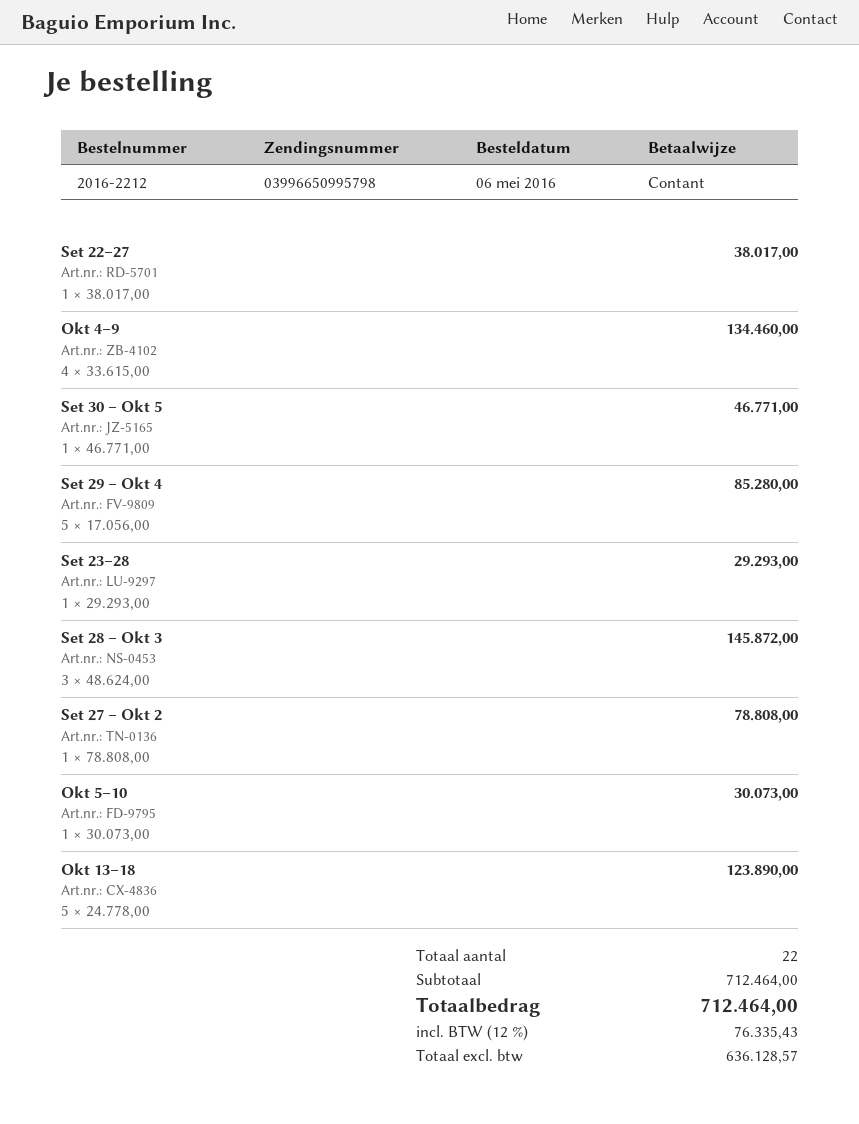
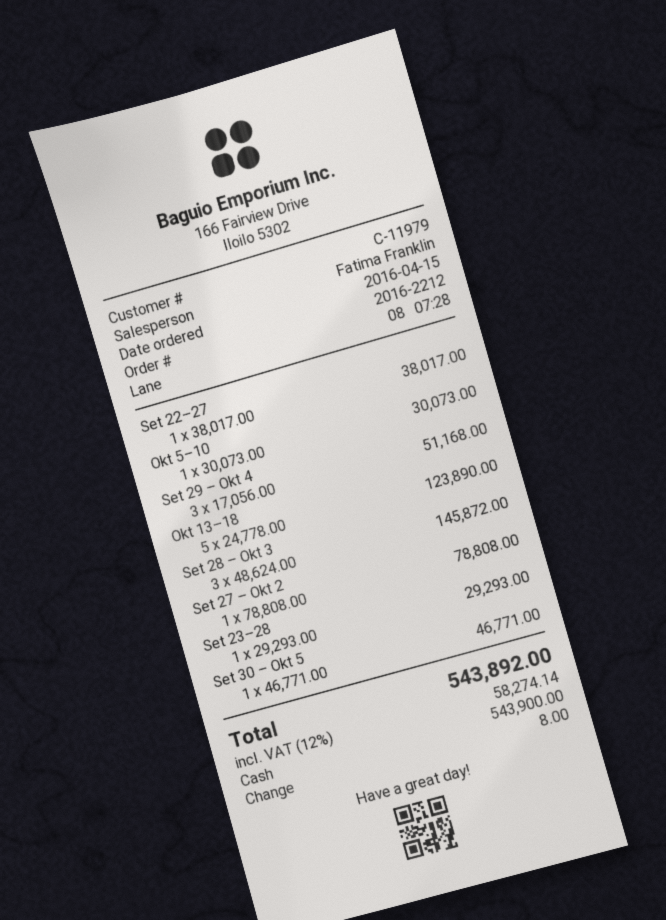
order date: 2016-05-06 -> 2016-04-15
Okt 4–9: 4 x 33615.00 = 134460.00 -> none
Set 29 – Okt 4: 5 x 17056.00 = 85280.00 -> 3 x 17056.00 = 51168.00
tax: 12% = 76335.43 -> 12% = 58274.14
total: 712464.00 -> 543892.00

